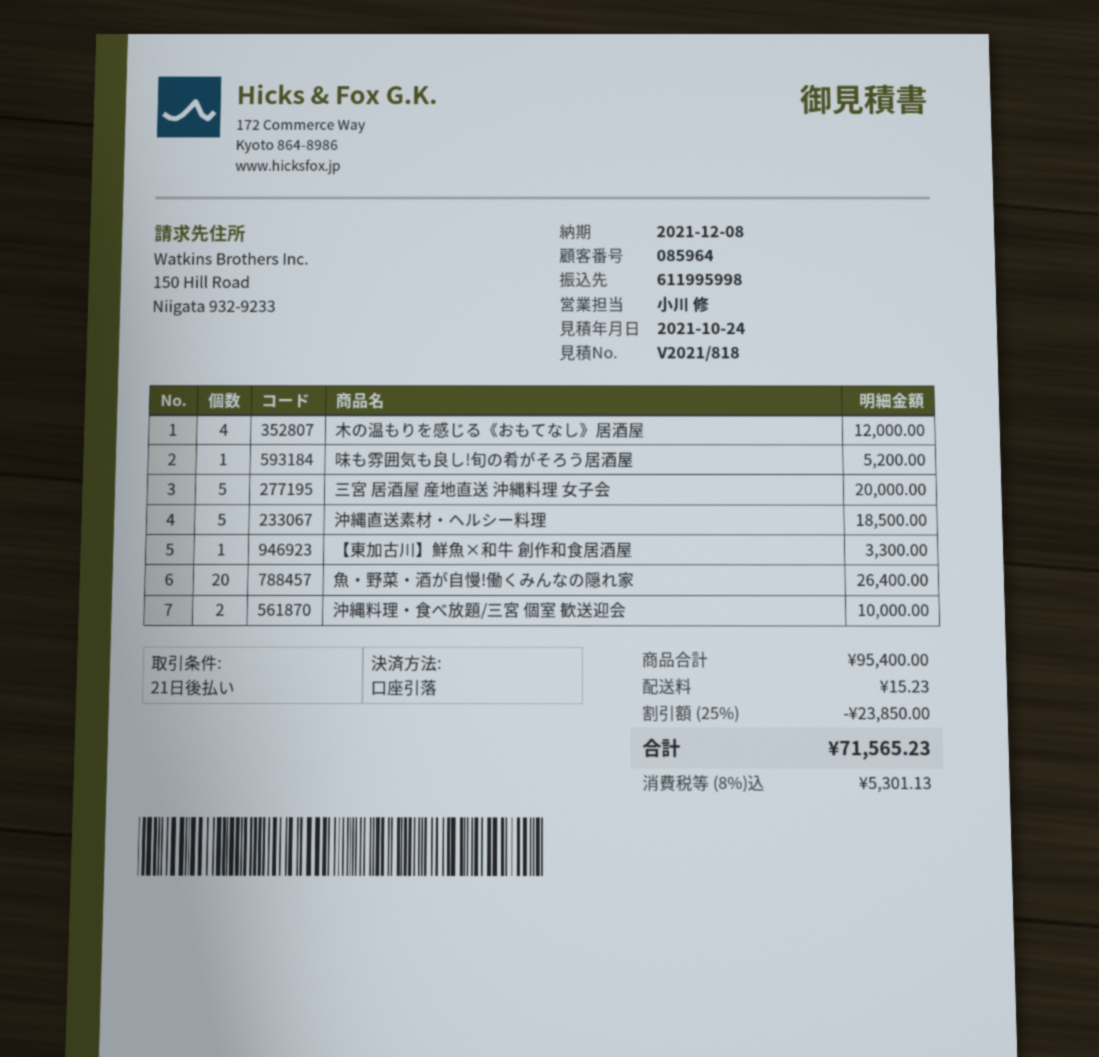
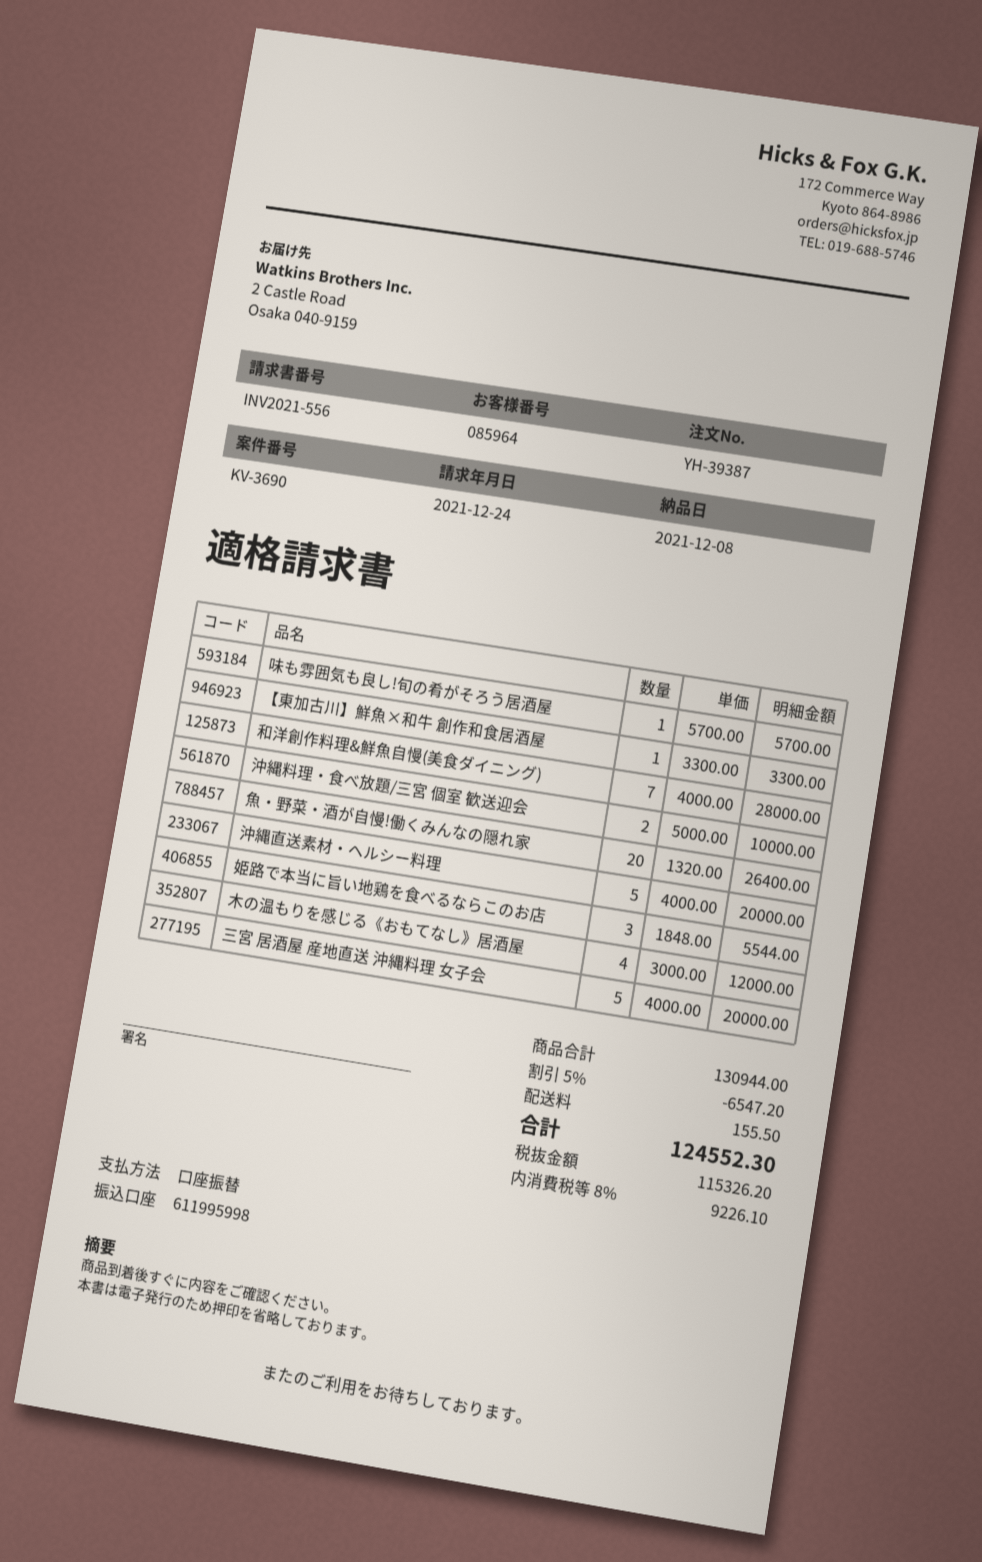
味も雰囲気も良し!旬の肴がそろう居酒屋: 1 for 5200.00 -> 1 for 5700.00
沖縄直送素材・ヘルシー料理: 5 for 18500.00 -> 5 for 20000.00
和洋創作料理&鮮魚自慢(美食ダイニング): none -> 7 for 28000.00
姫路で本当に旨い地鶏を食べるならこのお店: none -> 3 for 5544.00
subtotal: 95400.00 -> 130944.00
discount: 25% = 23850.00 -> 5% = 6547.20
shipping: 15.23 -> 155.50
tax: 8% = 5301.13 -> 8% = 9226.10
total: 71565.23 -> 124552.30

